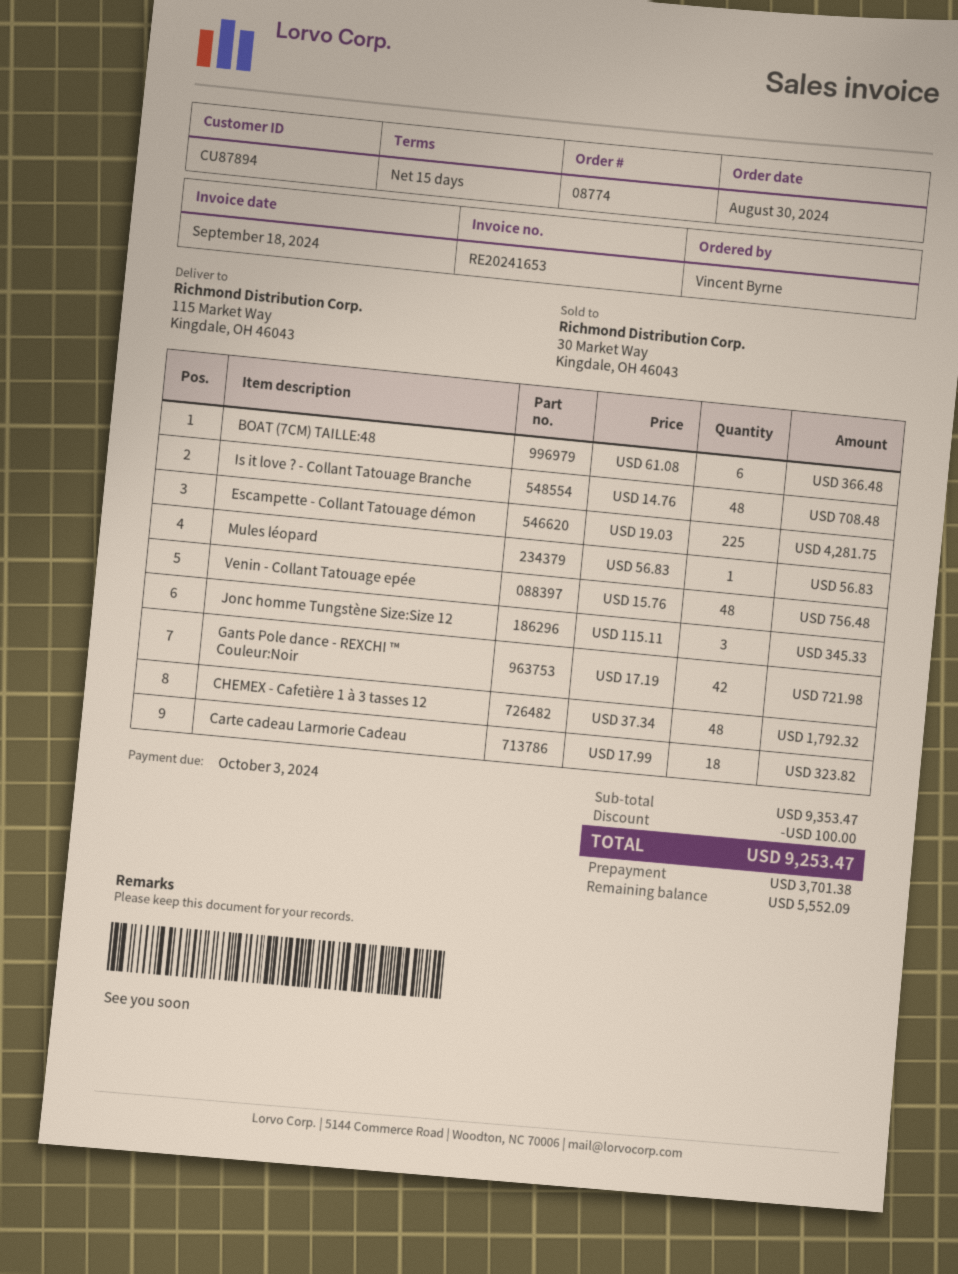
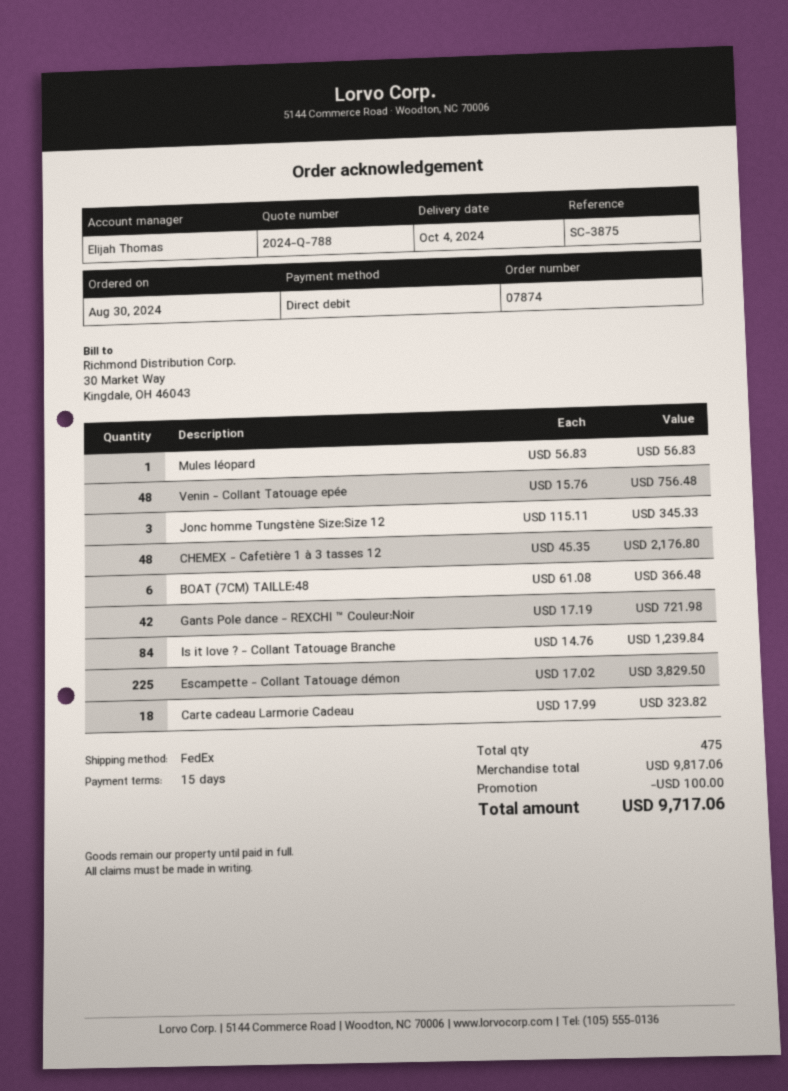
order number: 08774 -> 07874
Is it love ? - Collant Tatouage Branche: 48 x 14.76 = 708.48 -> 84 x 14.76 = 1239.84
Escampette - Collant Tatouage démon: 225 x 19.03 = 4281.75 -> 225 x 17.02 = 3829.50
CHEMEX - Cafetière 1 à 3 tasses 12: 48 x 37.34 = 1792.32 -> 48 x 45.35 = 2176.80
subtotal: 9353.47 -> 9817.06
total: 9253.47 -> 9717.06

